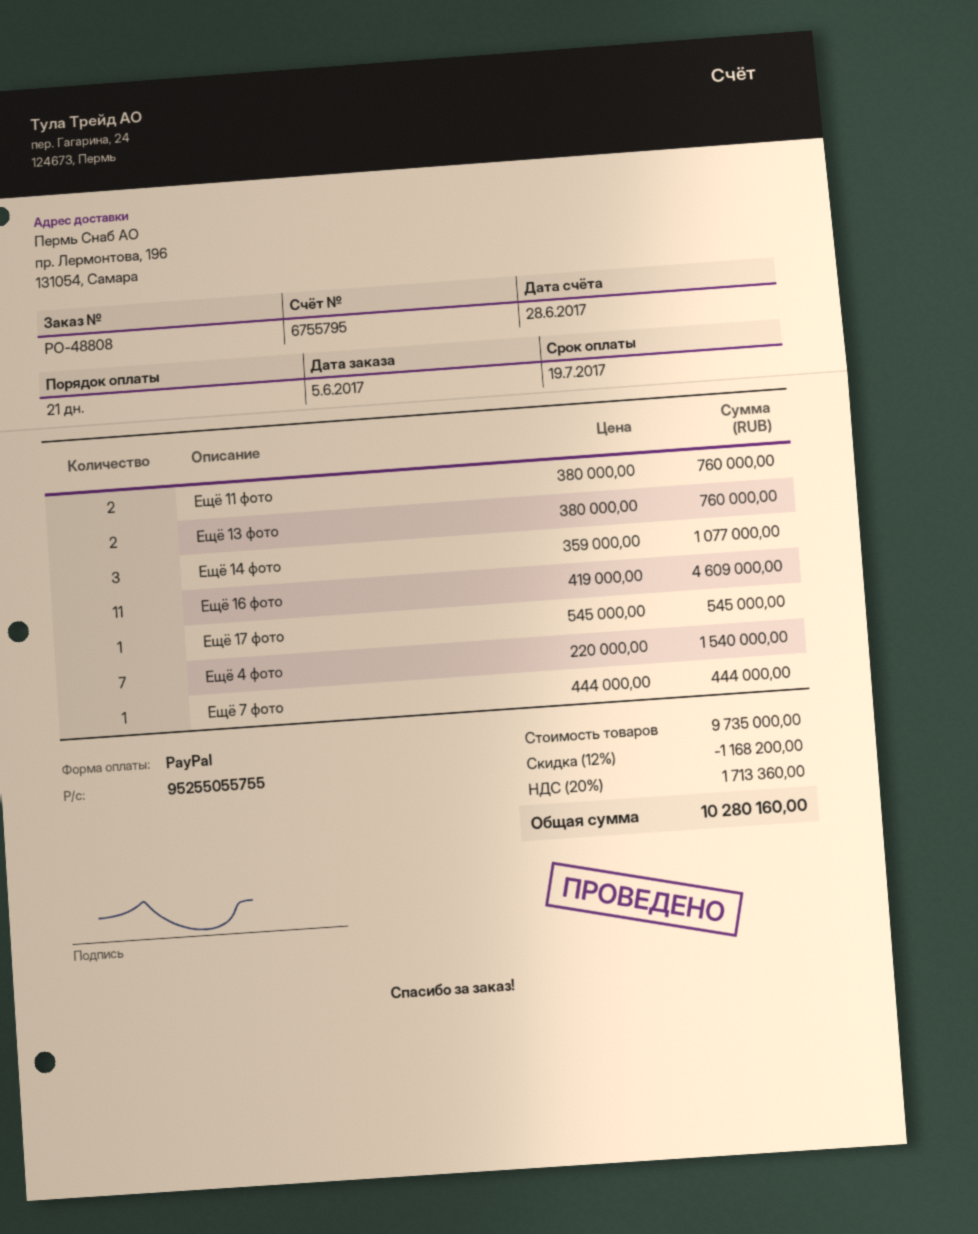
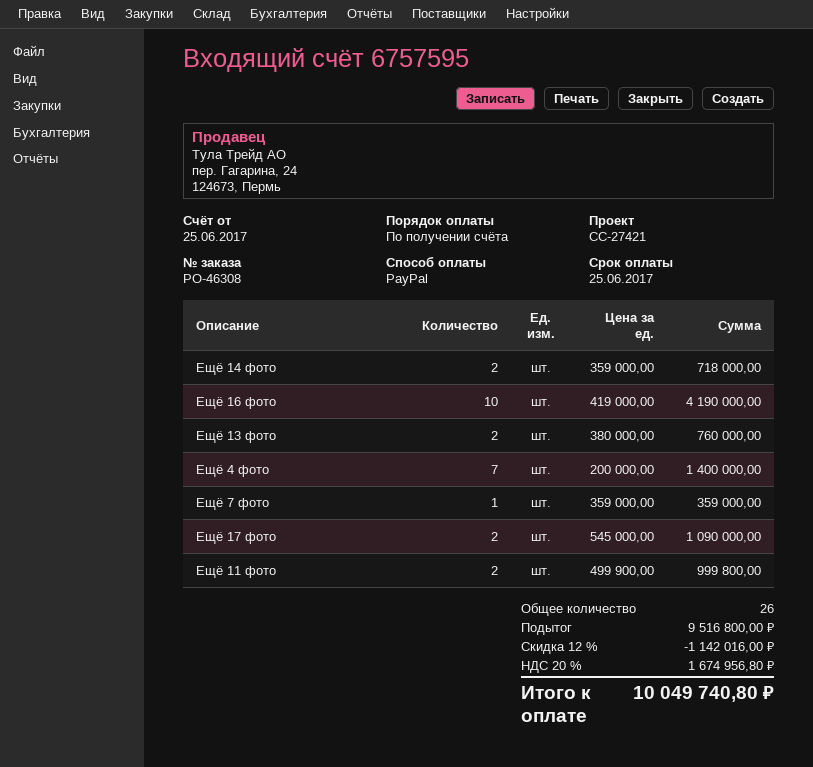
order number: PO-48808 -> PO-46308
invoice number: 6755795 -> 6757595
invoice date: 2017-06-28 -> 2017-06-25
payment terms: 21 days -> on receipt
due date: 2017-07-19 -> 2017-06-25
Ещё 11 фото: 2 x 380000.00 = 760000.00 -> 2 x 499900.00 = 999800.00
Ещё 14 фото: 3 x 359000.00 = 1077000.00 -> 2 x 359000.00 = 718000.00
Ещё 16 фото: 11 x 419000.00 = 4609000.00 -> 10 x 419000.00 = 4190000.00
Ещё 17 фото: 1 x 545000.00 = 545000.00 -> 2 x 545000.00 = 1090000.00
Ещё 4 фото: 7 x 220000.00 = 1540000.00 -> 7 x 200000.00 = 1400000.00
Ещё 7 фото: 1 x 444000.00 = 444000.00 -> 1 x 359000.00 = 359000.00
subtotal: 9735000.00 -> 9516800.00
discount: 12% = 1168200.00 -> 12% = 1142016.00
tax: 20% = 1713360.00 -> 20% = 1674956.80
total: 10280160.00 -> 10049740.80

